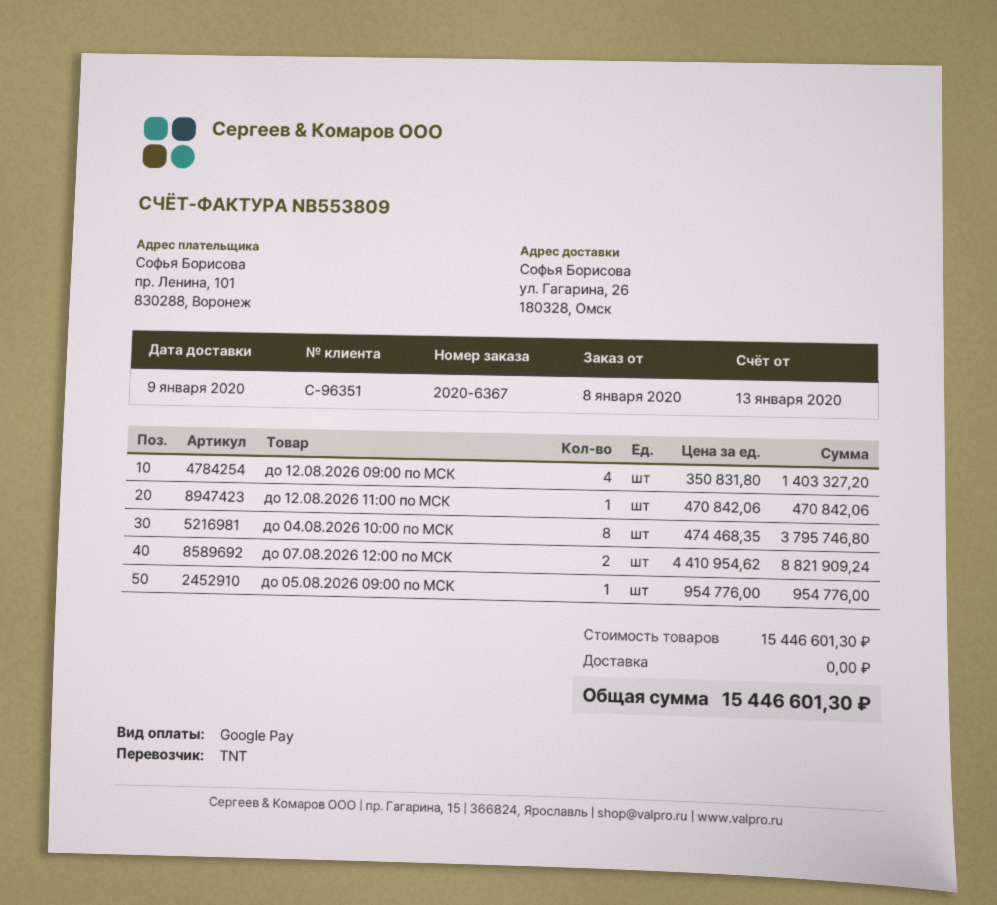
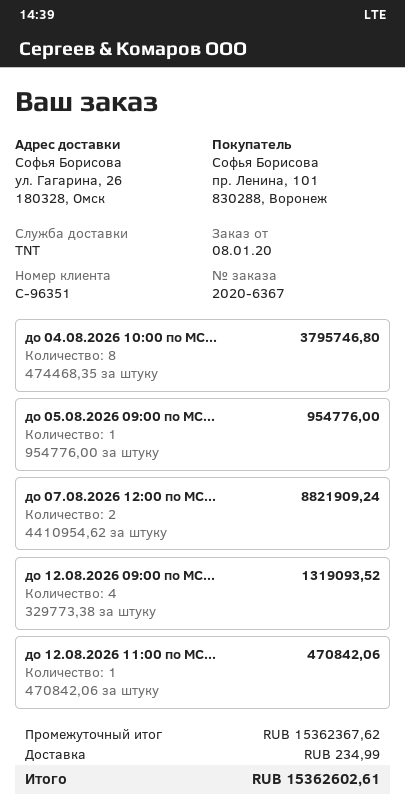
до 12.08.2026 09:00 по МСК: 4 x 350831.80 = 1403327.20 -> 4 x 329773.38 = 1319093.52
subtotal: 15446601.30 -> 15362367.62
shipping: 0.00 -> 234.99
total: 15446601.30 -> 15362602.61

